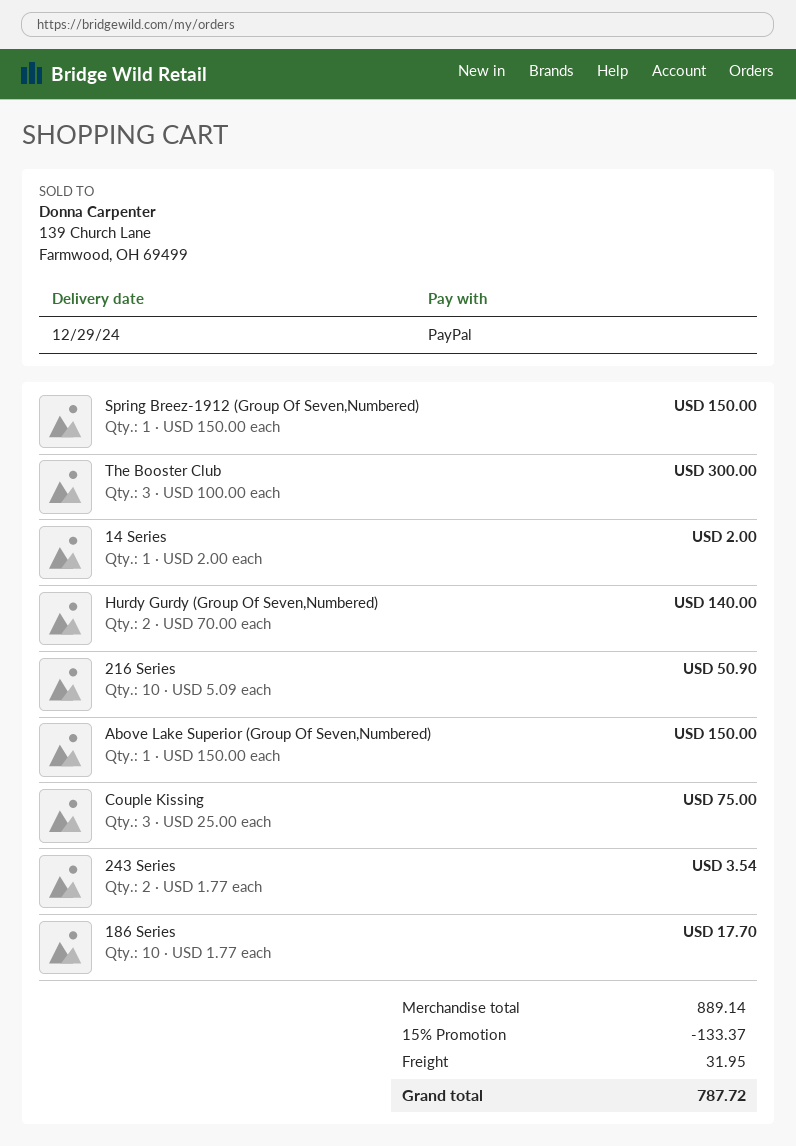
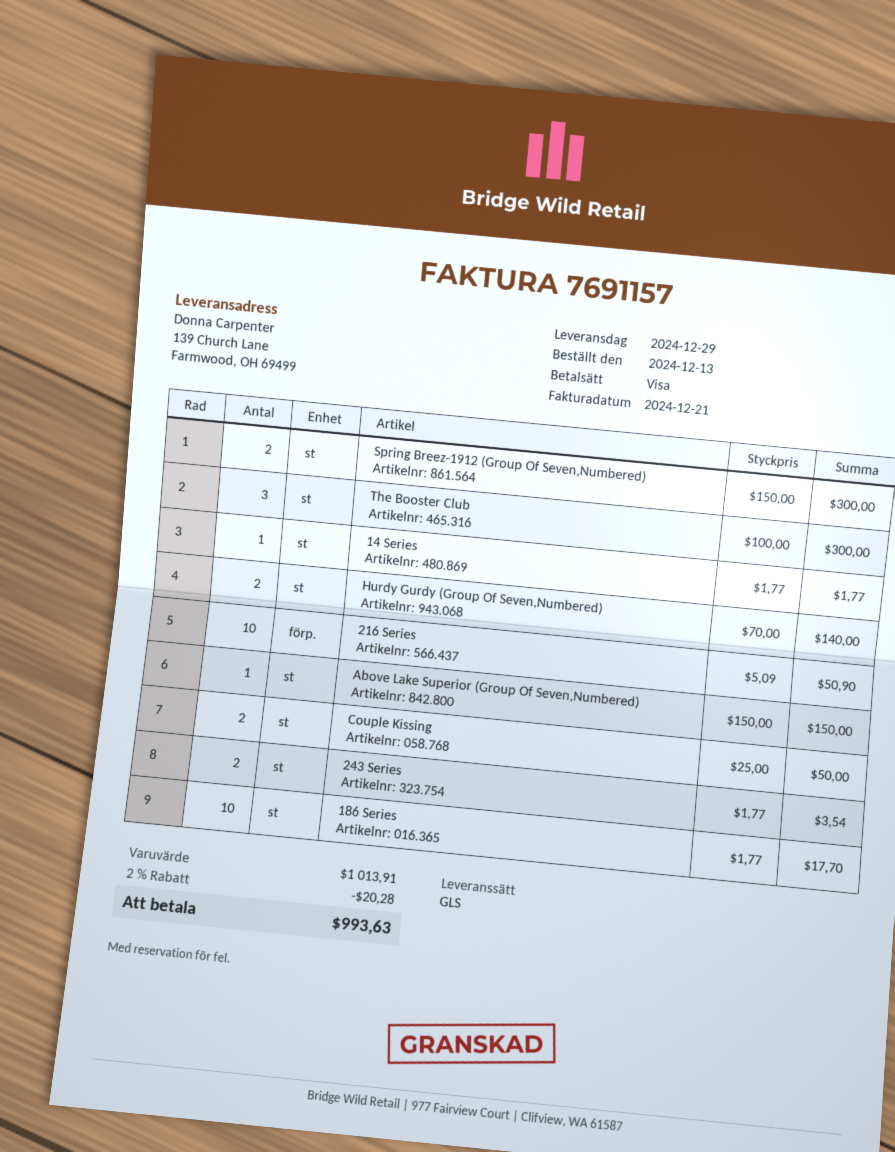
payment method: PayPal -> Visa
Spring Breez-1912 (Group Of Seven,Numbered): 1 x 150.00 = 150.00 -> 2 x 150.00 = 300.00
14 Series: 1 x 2.00 = 2.00 -> 1 x 1.77 = 1.77
Couple Kissing: 3 x 25.00 = 75.00 -> 2 x 25.00 = 50.00
subtotal: 889.14 -> 1013.91
discount: 15% = 133.37 -> 2% = 20.28
shipping: 31.95 -> none
total: 787.72 -> 993.63

